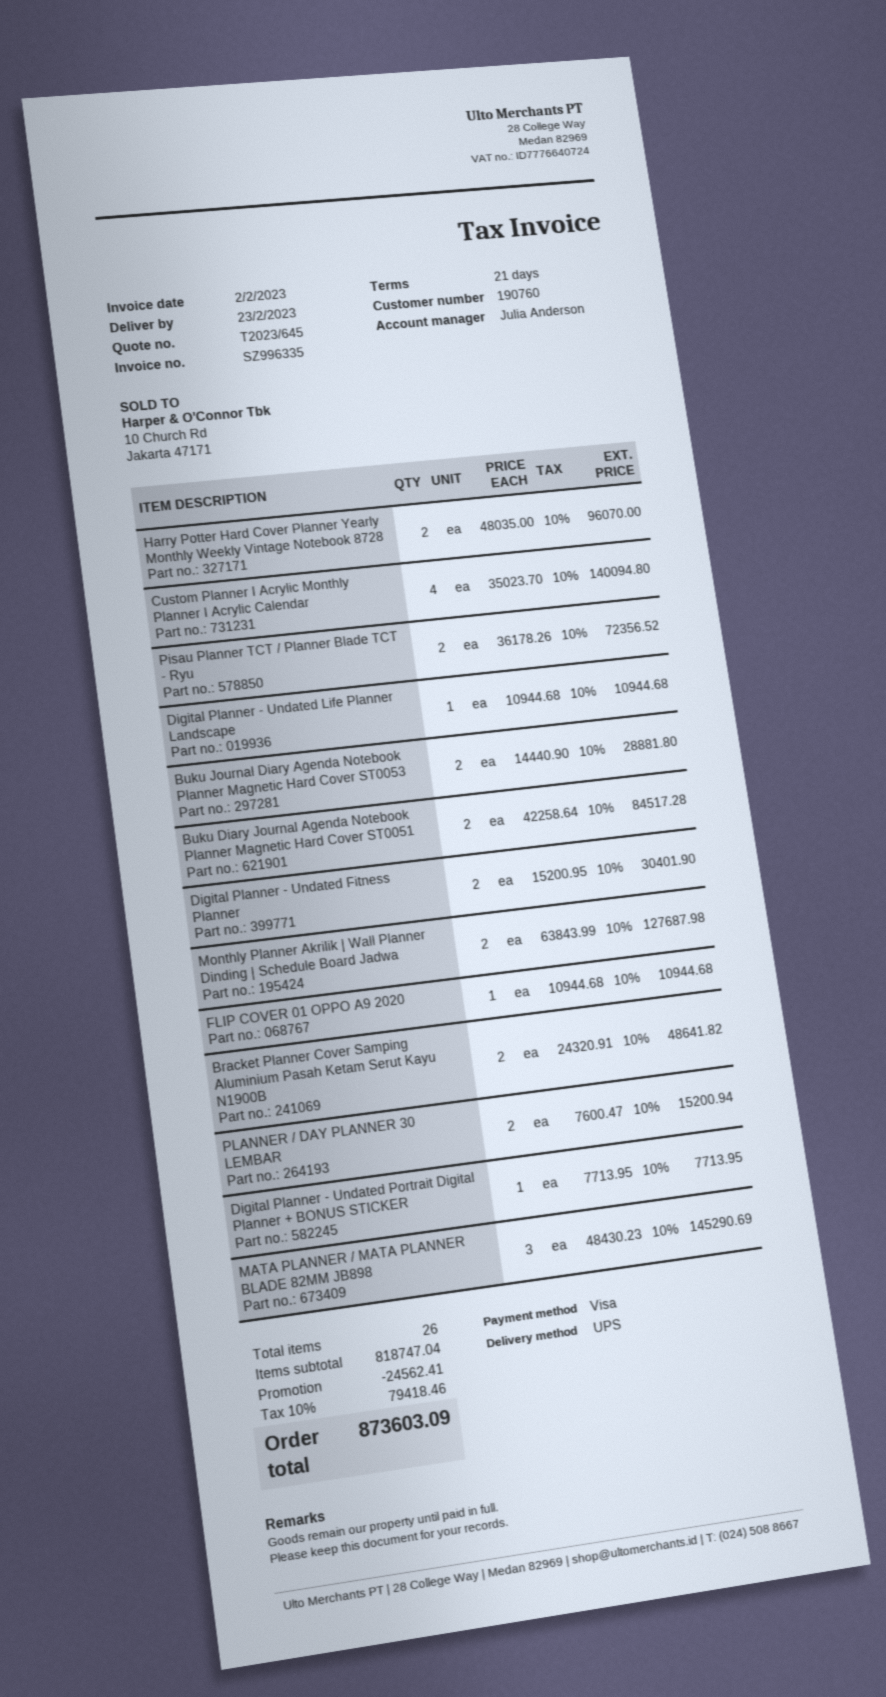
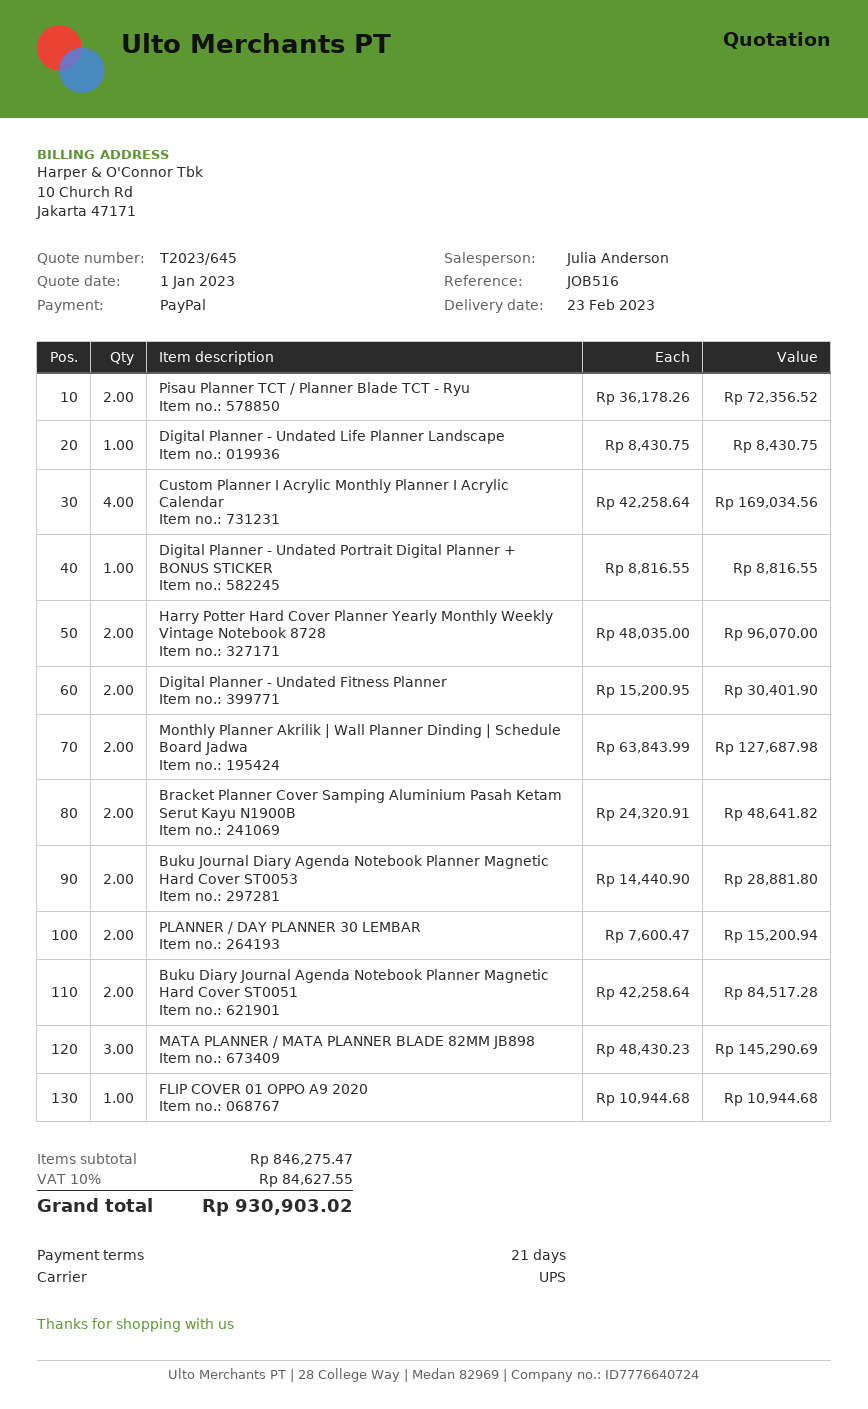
payment method: Visa -> PayPal
Custom Planner I Acrylic Monthly Planner I Acrylic Calendar: 4 x 35023.70 = 140094.80 -> 4 x 42258.64 = 169034.56
Digital Planner - Undated Life Planner Landscape: 1 x 10944.68 = 10944.68 -> 1 x 8430.75 = 8430.75
Digital Planner - Undated Portrait Digital Planner + BONUS STICKER: 1 x 7713.95 = 7713.95 -> 1 x 8816.55 = 8816.55
subtotal: 818747.04 -> 846275.47
discount: 24562.41 -> none
tax: 10% = 79418.46 -> 10% = 84627.55
total: 873603.09 -> 930903.02

